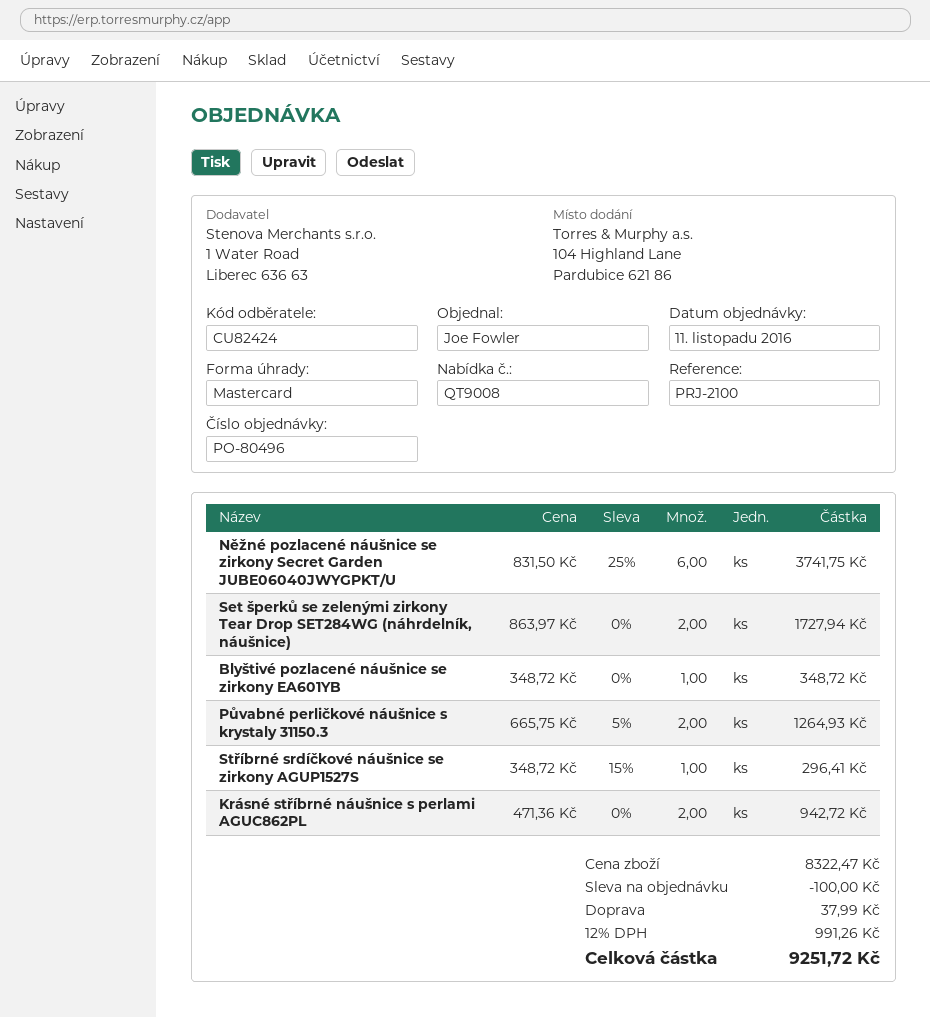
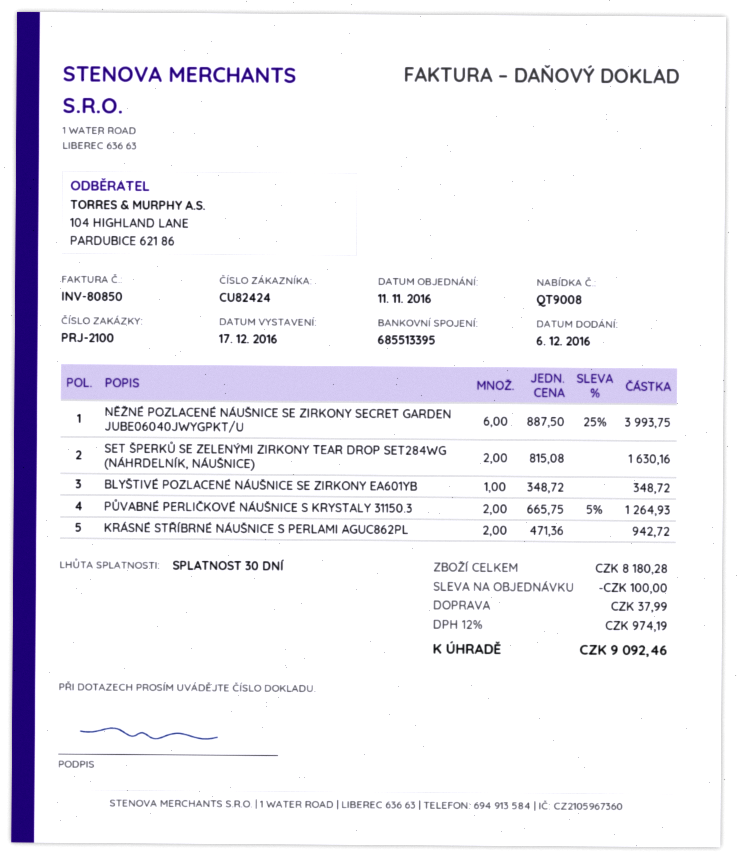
Něžné pozlacené náušnice se zirkony Secret Garden JUBE06040JWYGPKT/U: 6 x 831.50 - 25% = 3741.75 -> 6 x 887.50 - 25% = 3993.75
Set šperků se zelenými zirkony Tear Drop SET284WG (náhrdelník, náušnice): 2 x 863.97 = 1727.94 -> 2 x 815.08 = 1630.16
Stříbrné srdíčkové náušnice se zirkony AGUP1527S: 1 x 348.72 - 15% = 296.41 -> none
subtotal: 8322.47 -> 8180.28
tax: 12% = 991.26 -> 12% = 974.19
total: 9251.72 -> 9092.46

